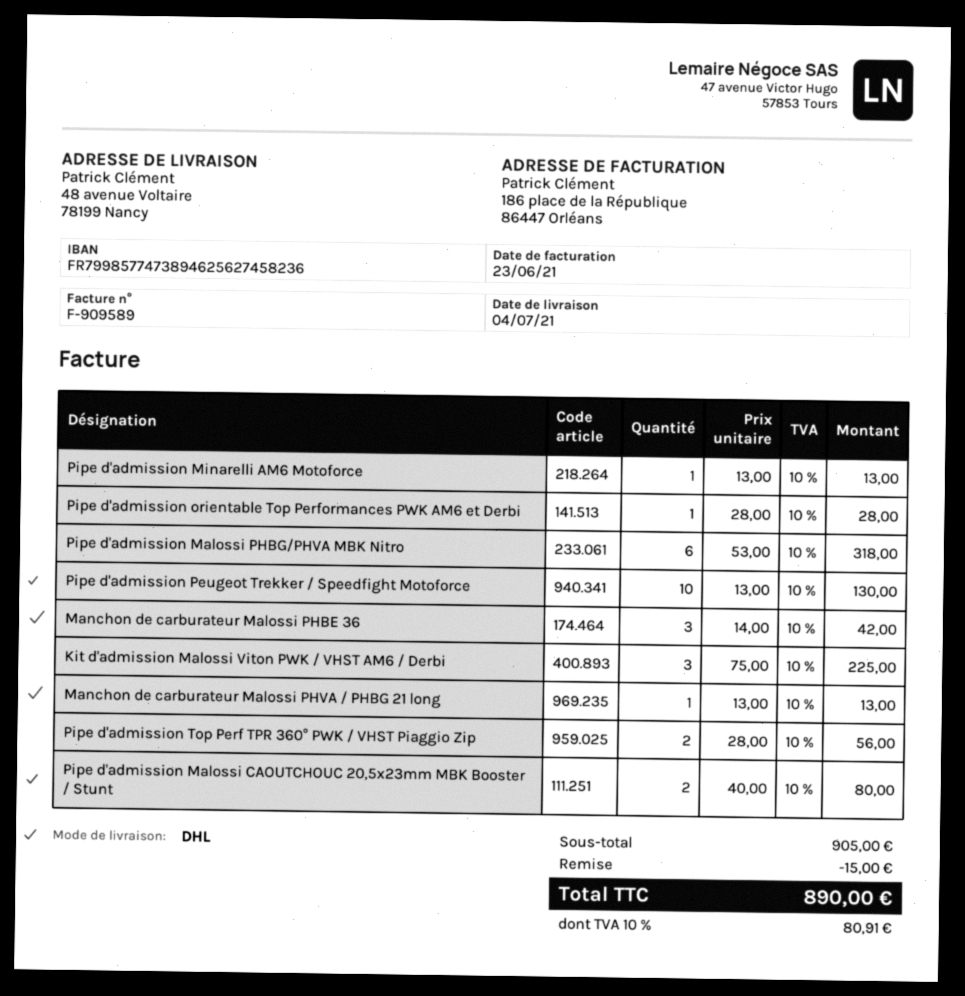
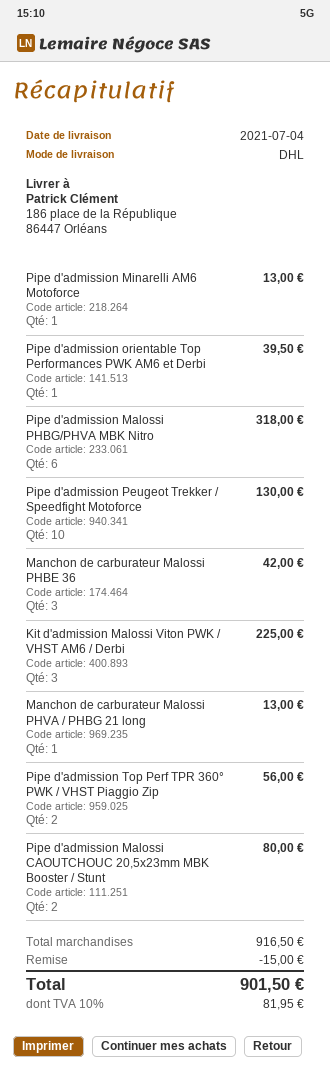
ship to: 48 avenue Voltaire, 78199 Nancy -> 186 place de la République, 86447 Orléans
Pipe d'admission orientable Top Performances PWK AM6 et Derbi: 1 for 28.00 -> 1 for 39.50
subtotal: 905.00 -> 916.50
tax: 10% = 80.91 -> 10% = 81.95
total: 890.00 -> 901.50

